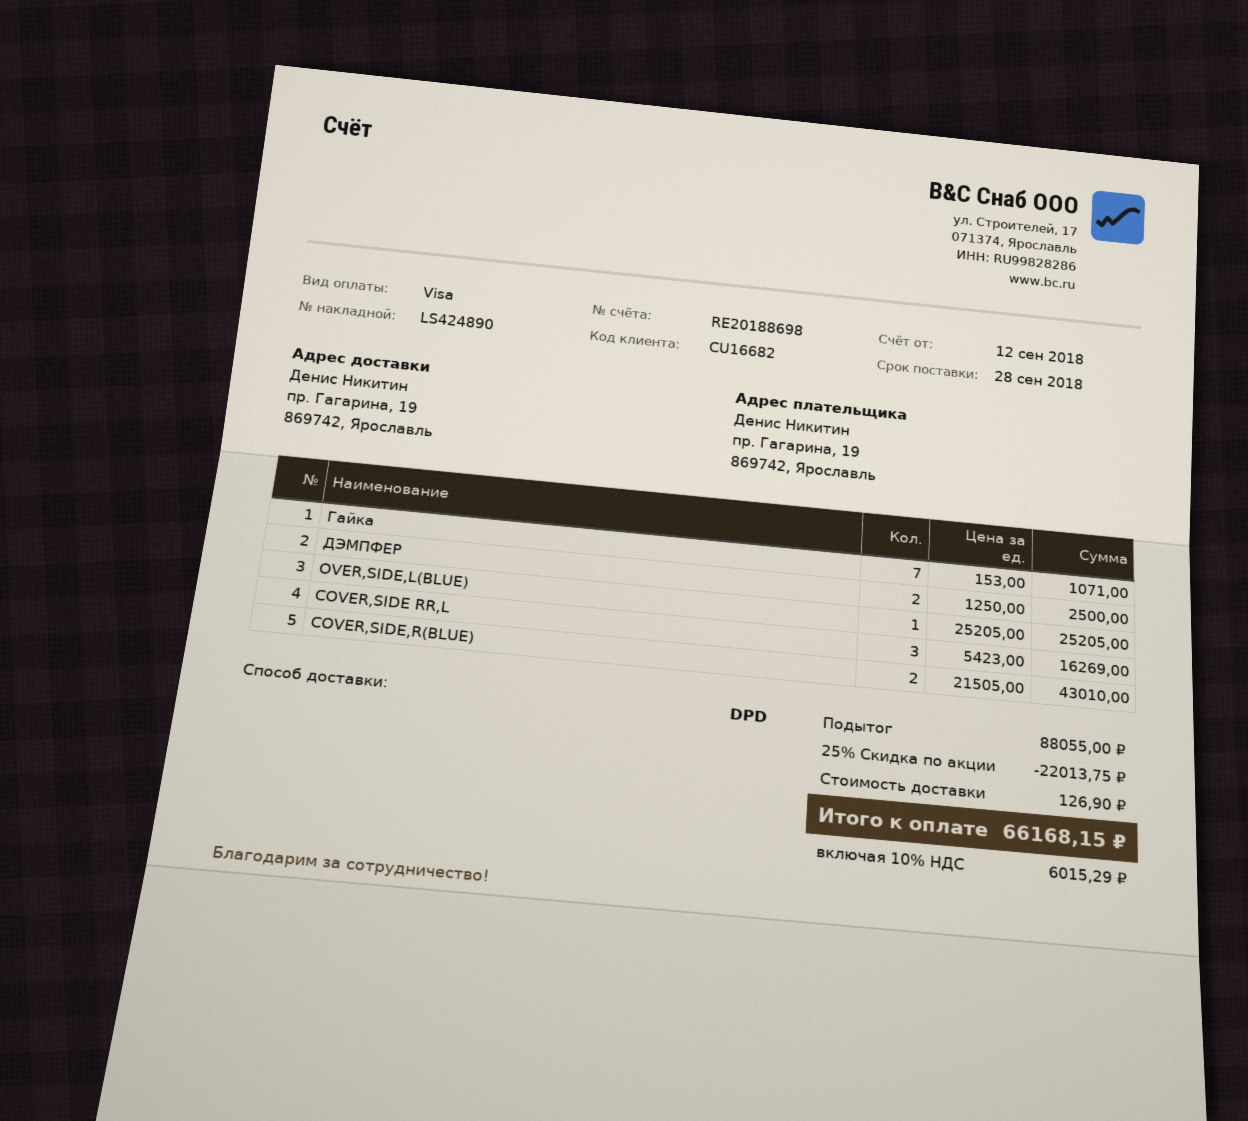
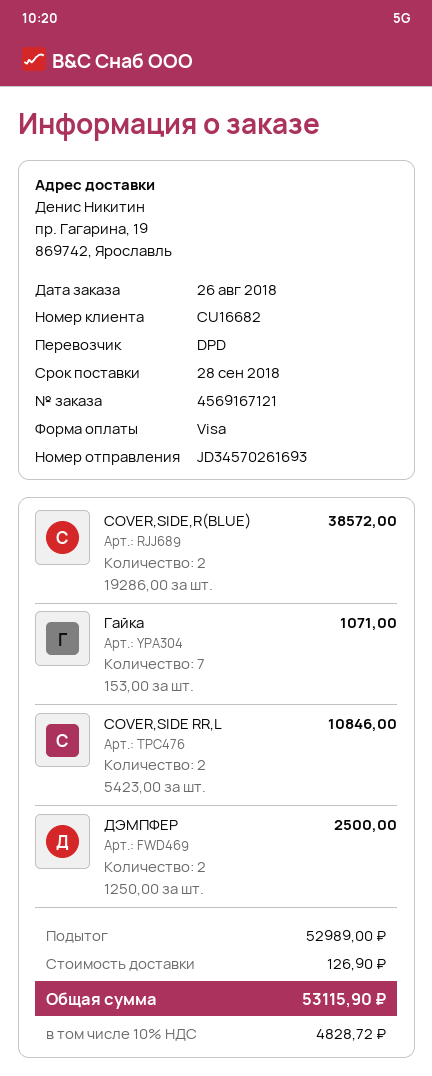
OVER,SIDE,L(BLUE): 1 x 25205.00 = 25205.00 -> none
COVER,SIDE RR,L: 3 x 5423.00 = 16269.00 -> 2 x 5423.00 = 10846.00
COVER,SIDE,R(BLUE): 2 x 21505.00 = 43010.00 -> 2 x 19286.00 = 38572.00
subtotal: 88055.00 -> 52989.00
discount: 25% = 22013.75 -> none
tax: 10% = 6015.29 -> 10% = 4828.72
total: 66168.15 -> 53115.90

